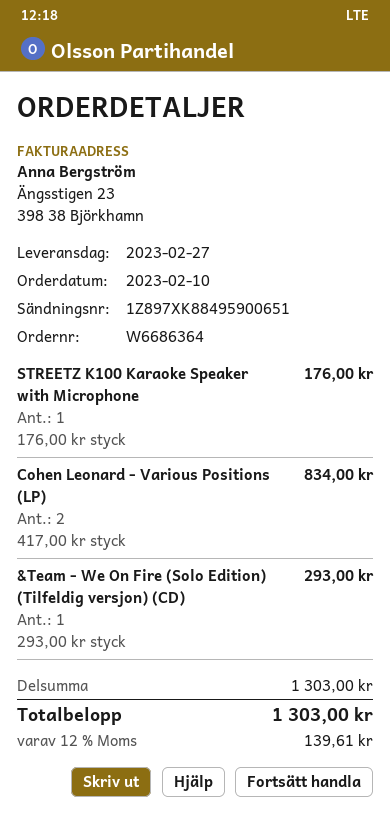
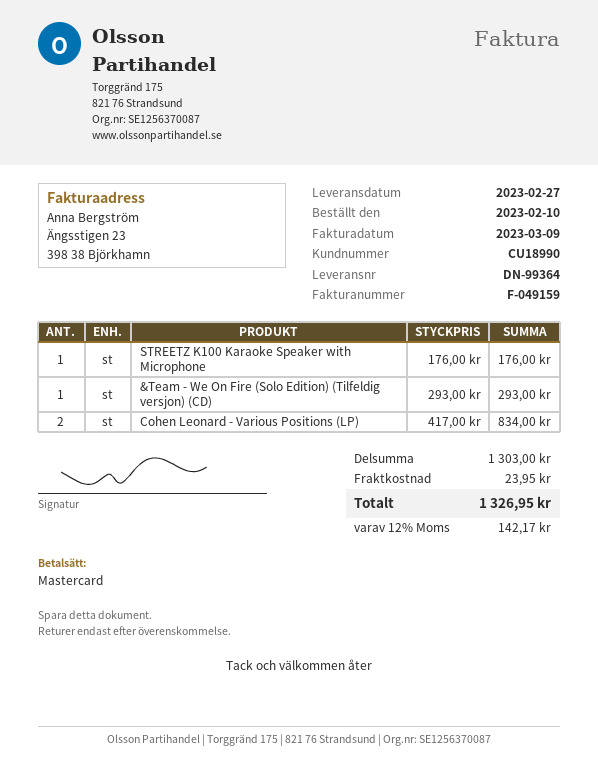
shipping: none -> 23.95
tax: 12% = 139.61 -> 12% = 142.17
total: 1303.00 -> 1326.95

